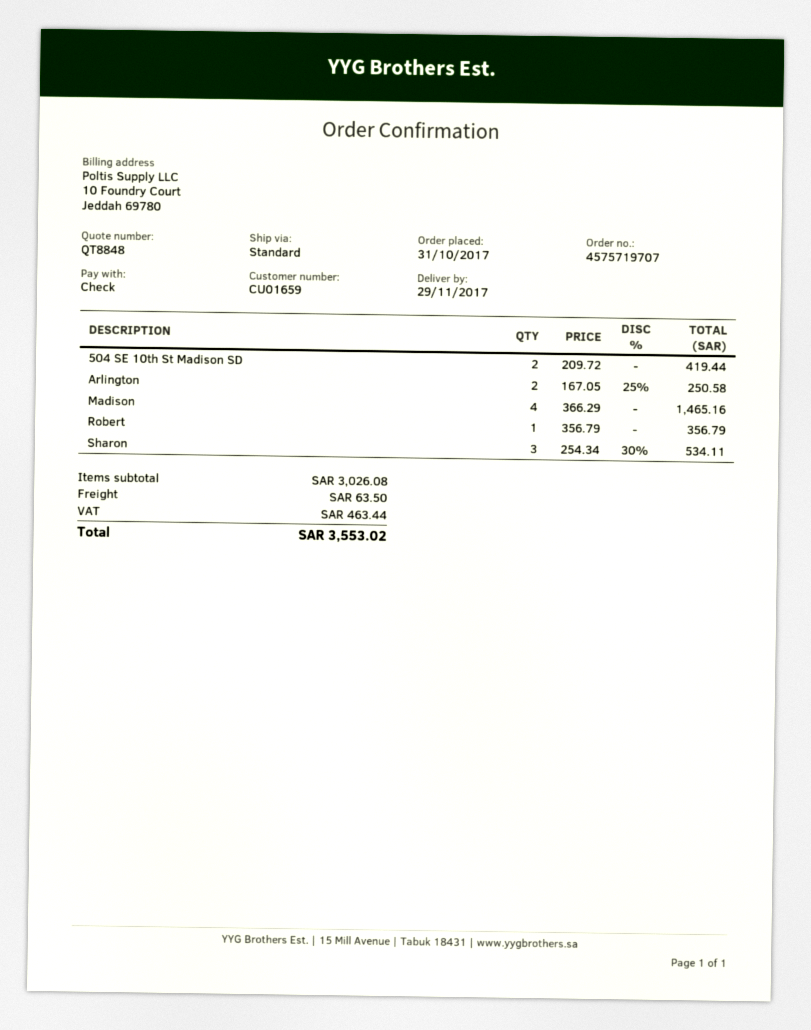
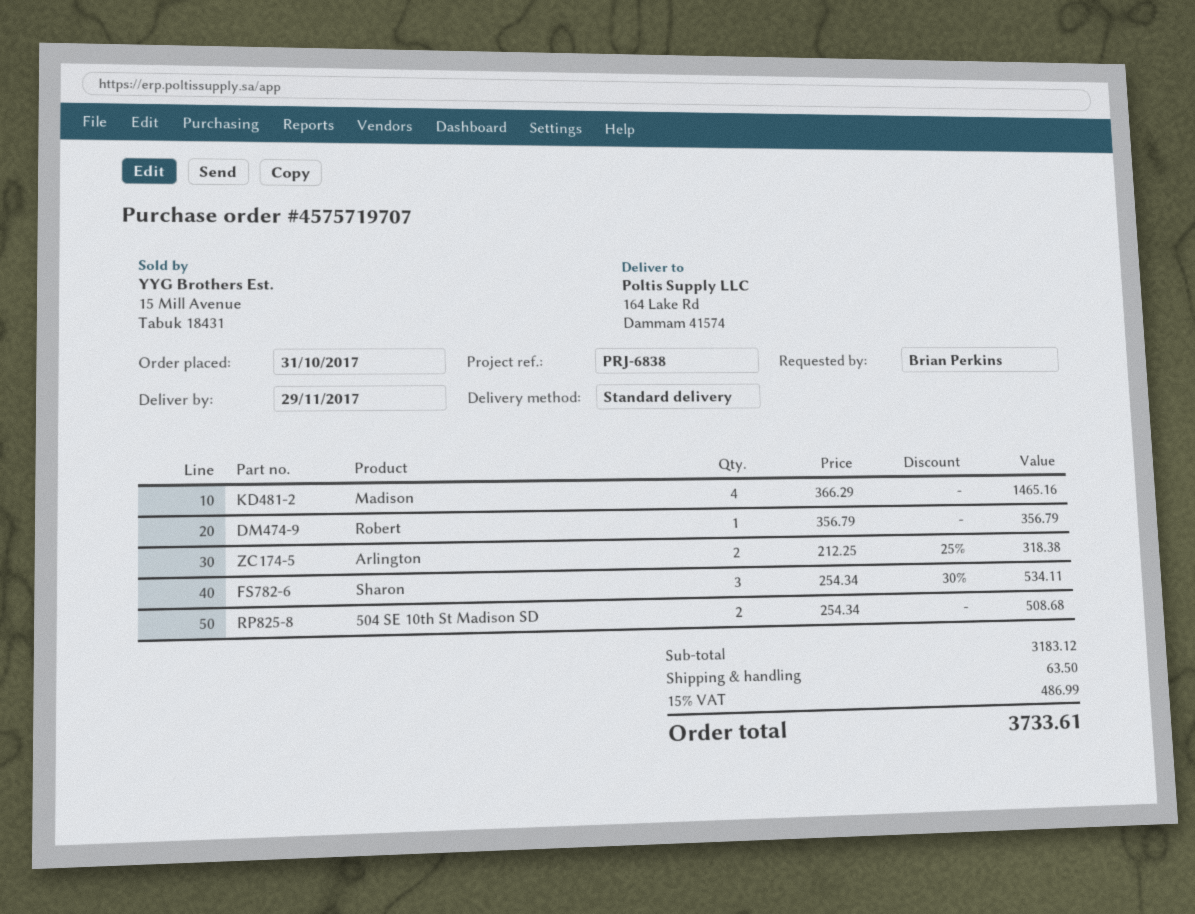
504 SE 10th St Madison SD: 2 x 209.72 = 419.44 -> 2 x 254.34 = 508.68
Arlington: 2 x 167.05 - 25% = 250.58 -> 2 x 212.25 - 25% = 318.38
subtotal: 3026.08 -> 3183.12
tax: 463.44 -> 486.99
total: 3553.02 -> 3733.61

